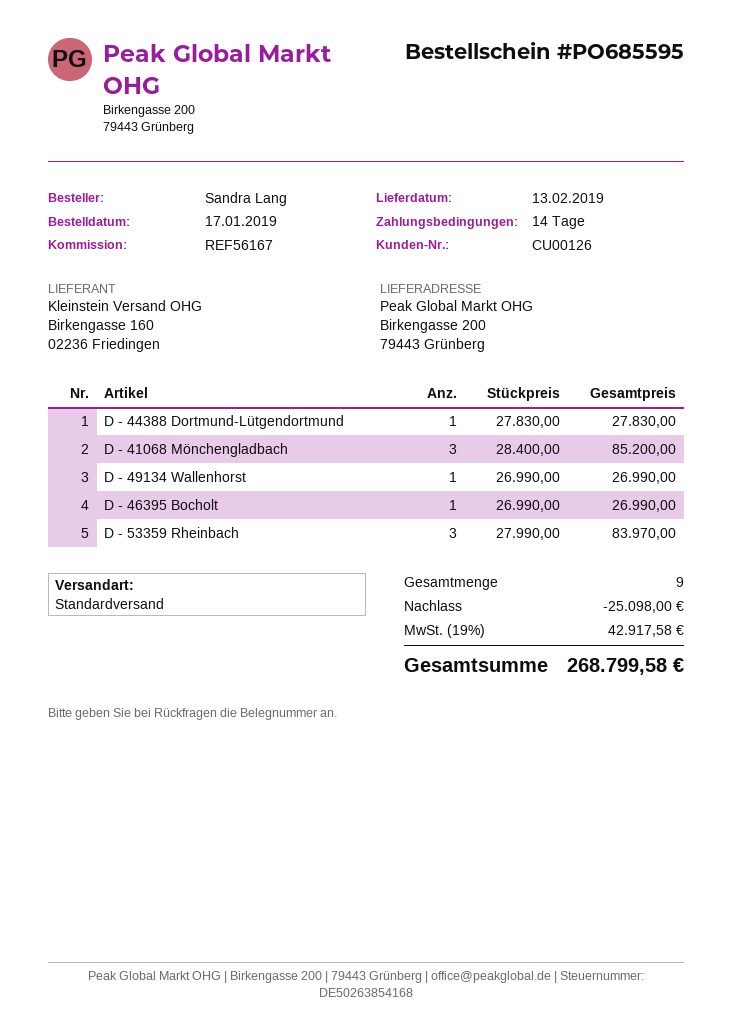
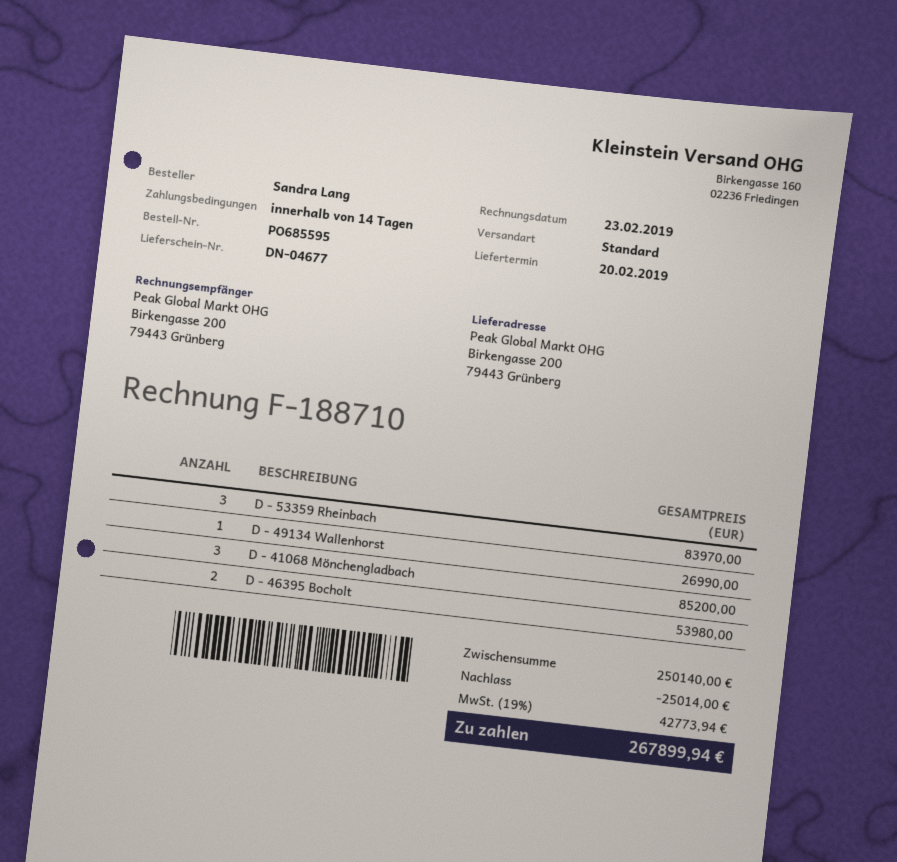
delivery date: 2019-02-13 -> 2019-02-20
D - 44388 Dortmund-Lütgendortmund: 1 for 27830.00 -> none
D - 46395 Bocholt: 1 for 26990.00 -> 2 for 53980.00
discount: 25098.00 -> 25014.00
tax: 19% = 42917.58 -> 19% = 42773.94
total: 268799.58 -> 267899.94

